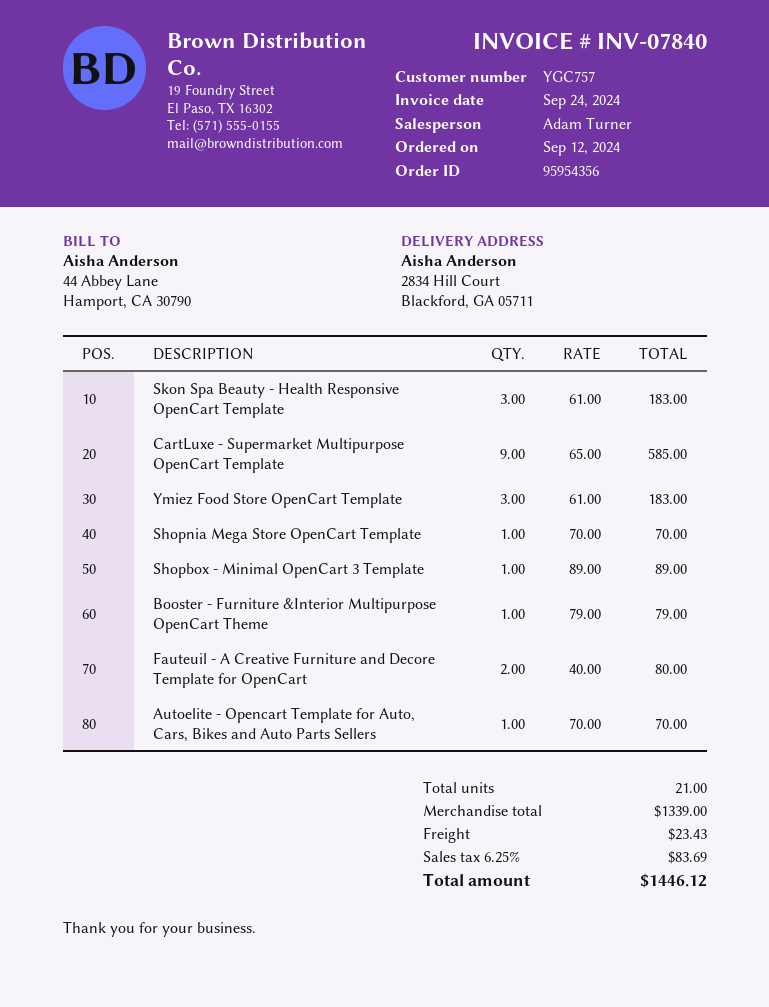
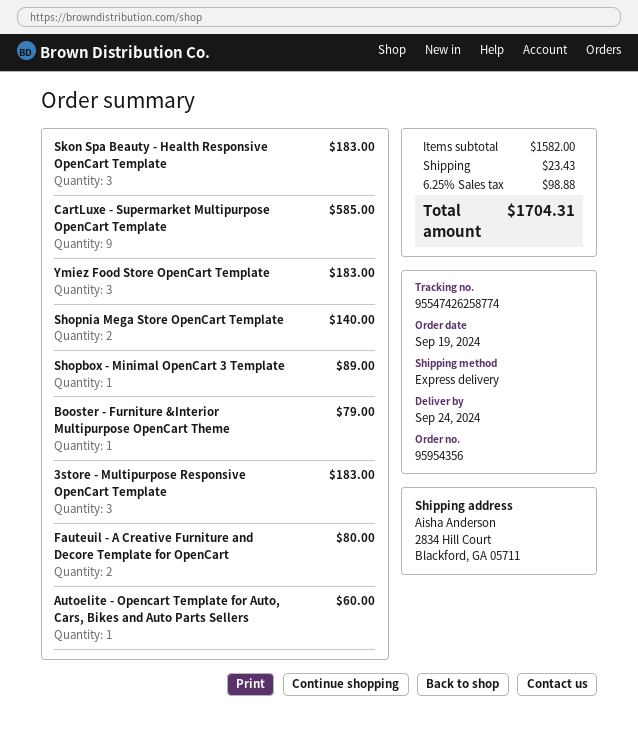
order date: 2024-09-12 -> 2024-09-19
Shopnia Mega Store OpenCart Template: 1 for 70.00 -> 2 for 140.00
Autoelite - Opencart Template for Auto, Cars, Bikes and Auto Parts Sellers: 1 for 70.00 -> 1 for 60.00
3store - Multipurpose Responsive OpenCart Template: none -> 3 for 183.00
subtotal: 1339.00 -> 1582.00
tax: 6.25% = 83.69 -> 6.25% = 98.88
total: 1446.12 -> 1704.31

